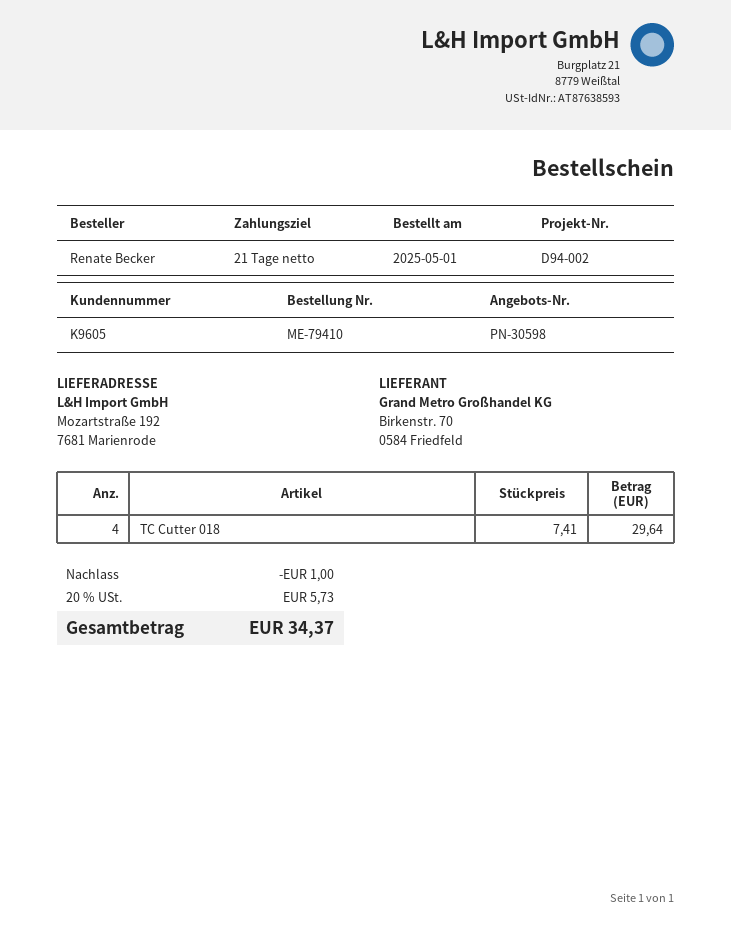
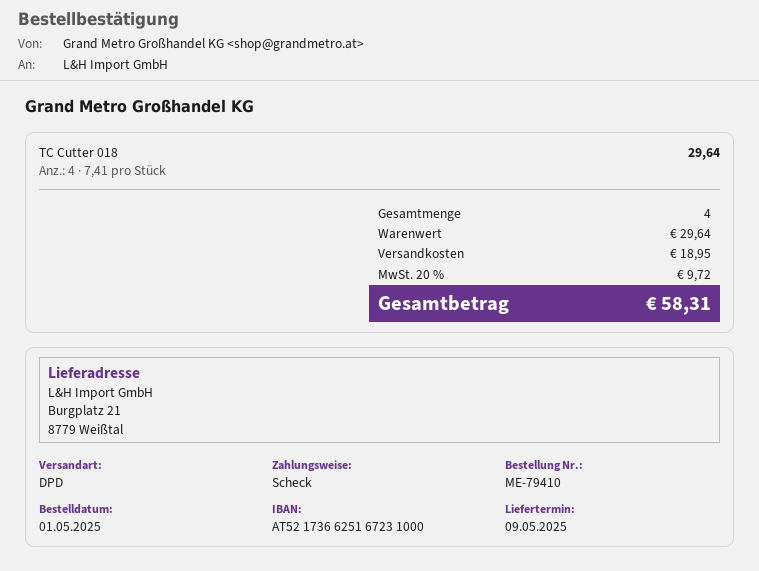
ship to: Mozartstraße 192, 7681 Marienrode -> Burgplatz 21, 8779 Weißtal
discount: 1.00 -> none
shipping: none -> 18.95
tax: 20% = 5.73 -> 20% = 9.72
total: 34.37 -> 58.31

